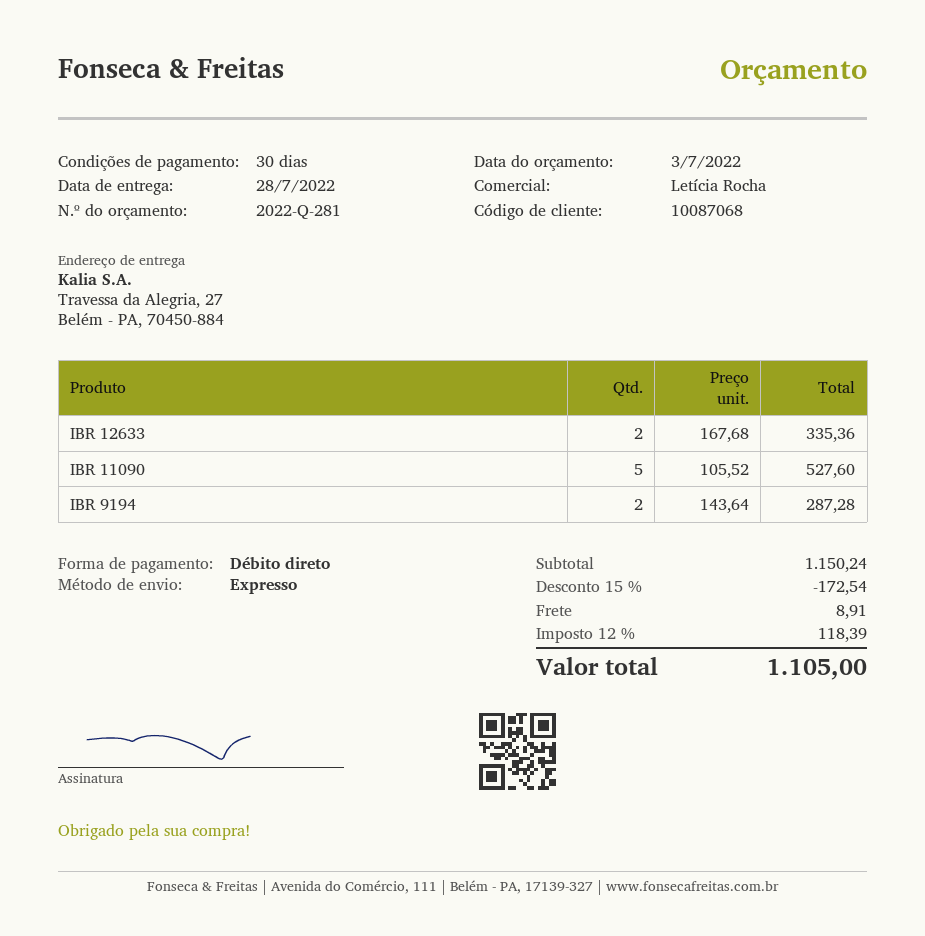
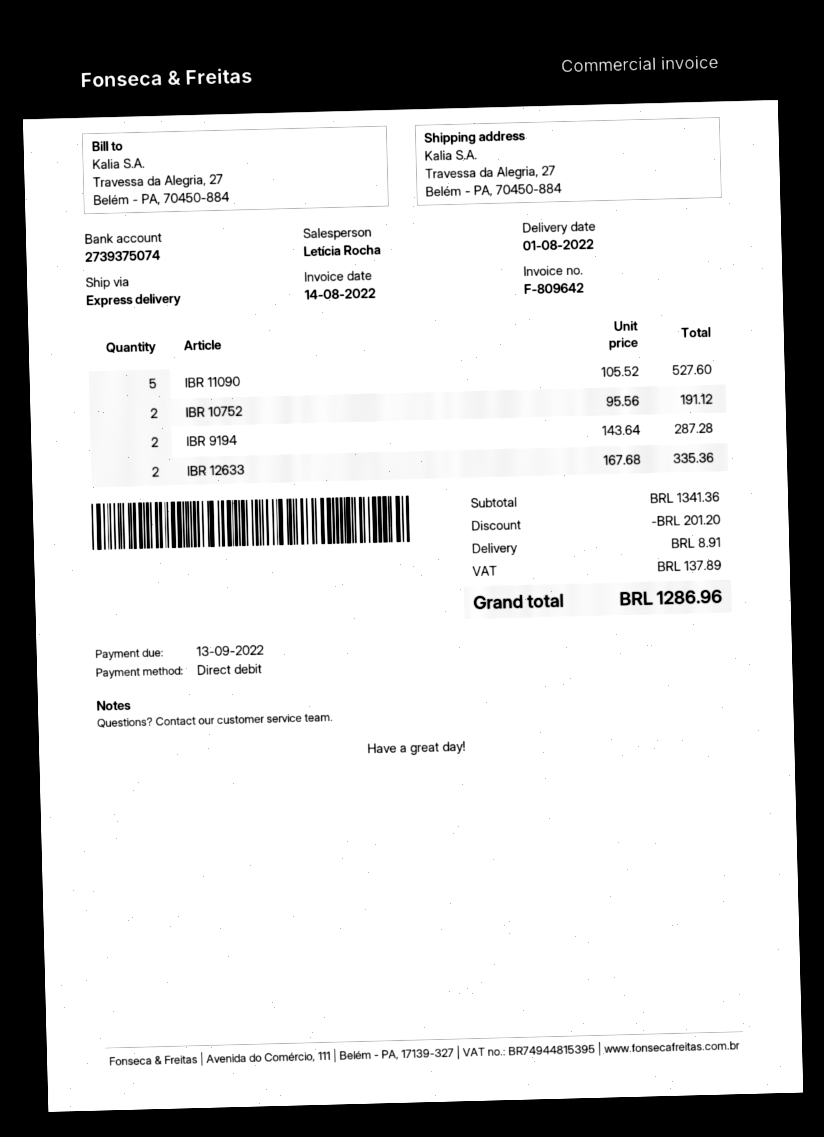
delivery date: 2022-07-28 -> 2022-08-01
IBR 10752: none -> 2 x 95.56 = 191.12
subtotal: 1150.24 -> 1341.36
discount: 172.54 -> 201.20
tax: 118.39 -> 137.89
total: 1105.00 -> 1286.96

